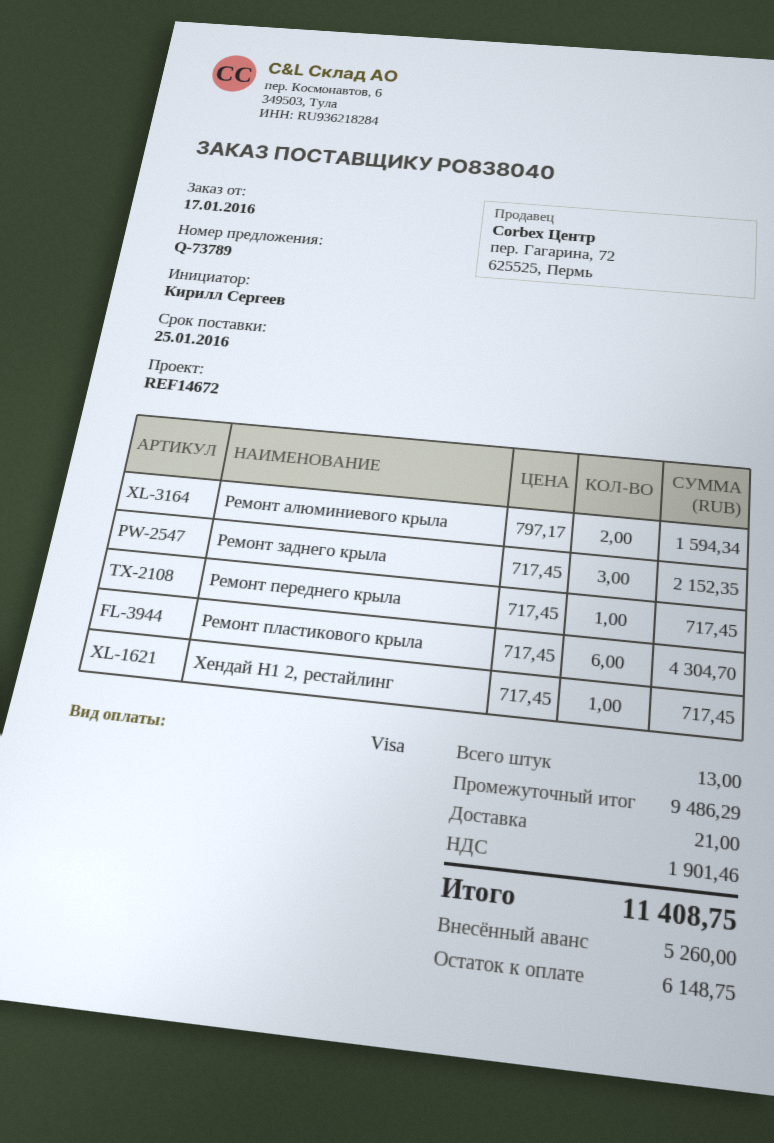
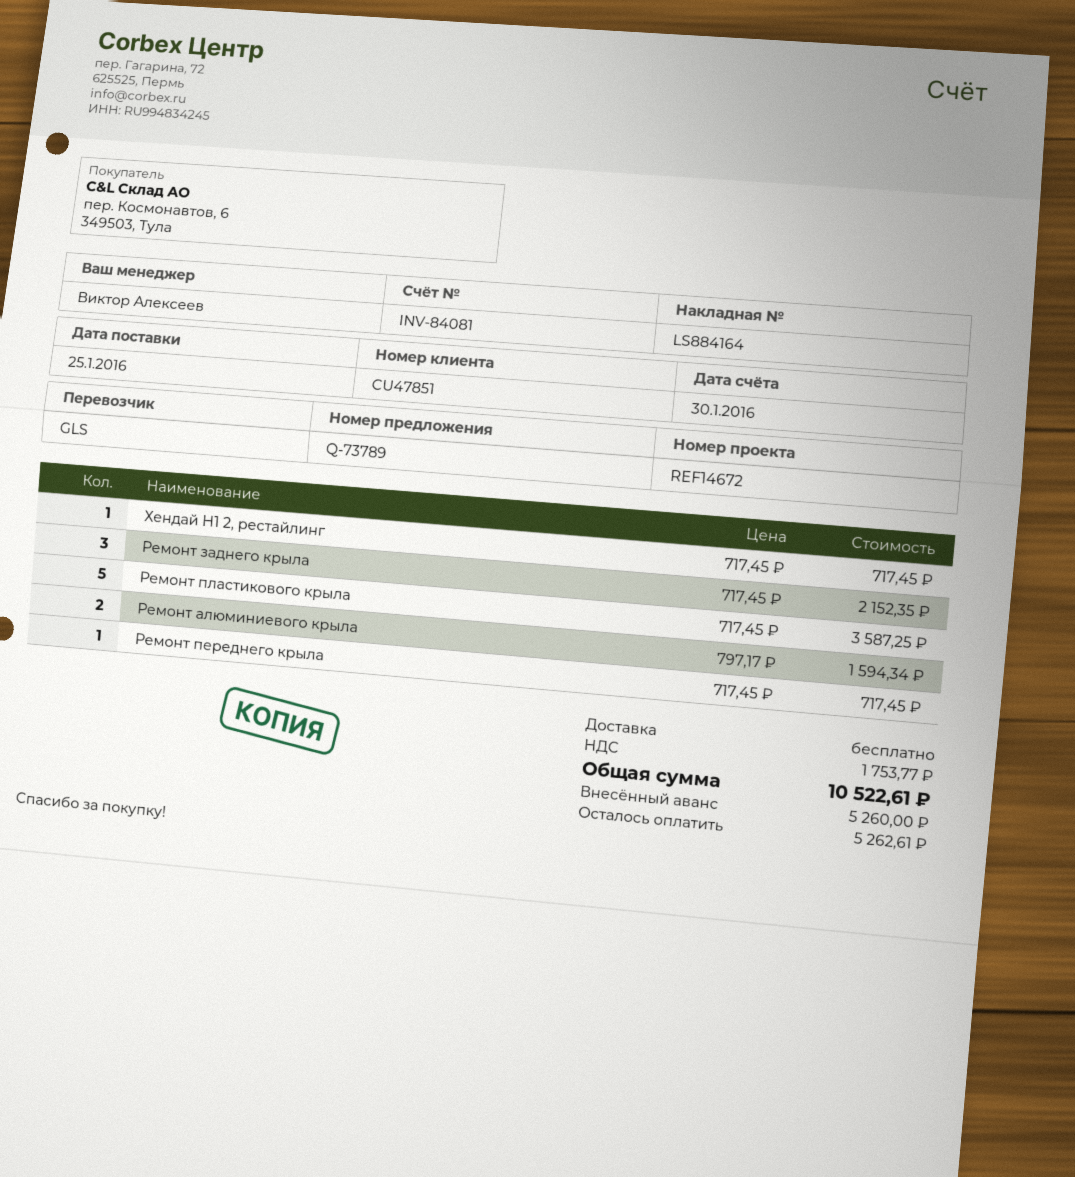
Ремонт пластикового крыла: 6 x 717.45 = 4304.70 -> 5 x 717.45 = 3587.25
shipping: 21.00 -> 0.00
tax: 1901.46 -> 1753.77
total: 11408.75 -> 10522.61
balance: 6148.75 -> 5262.61

